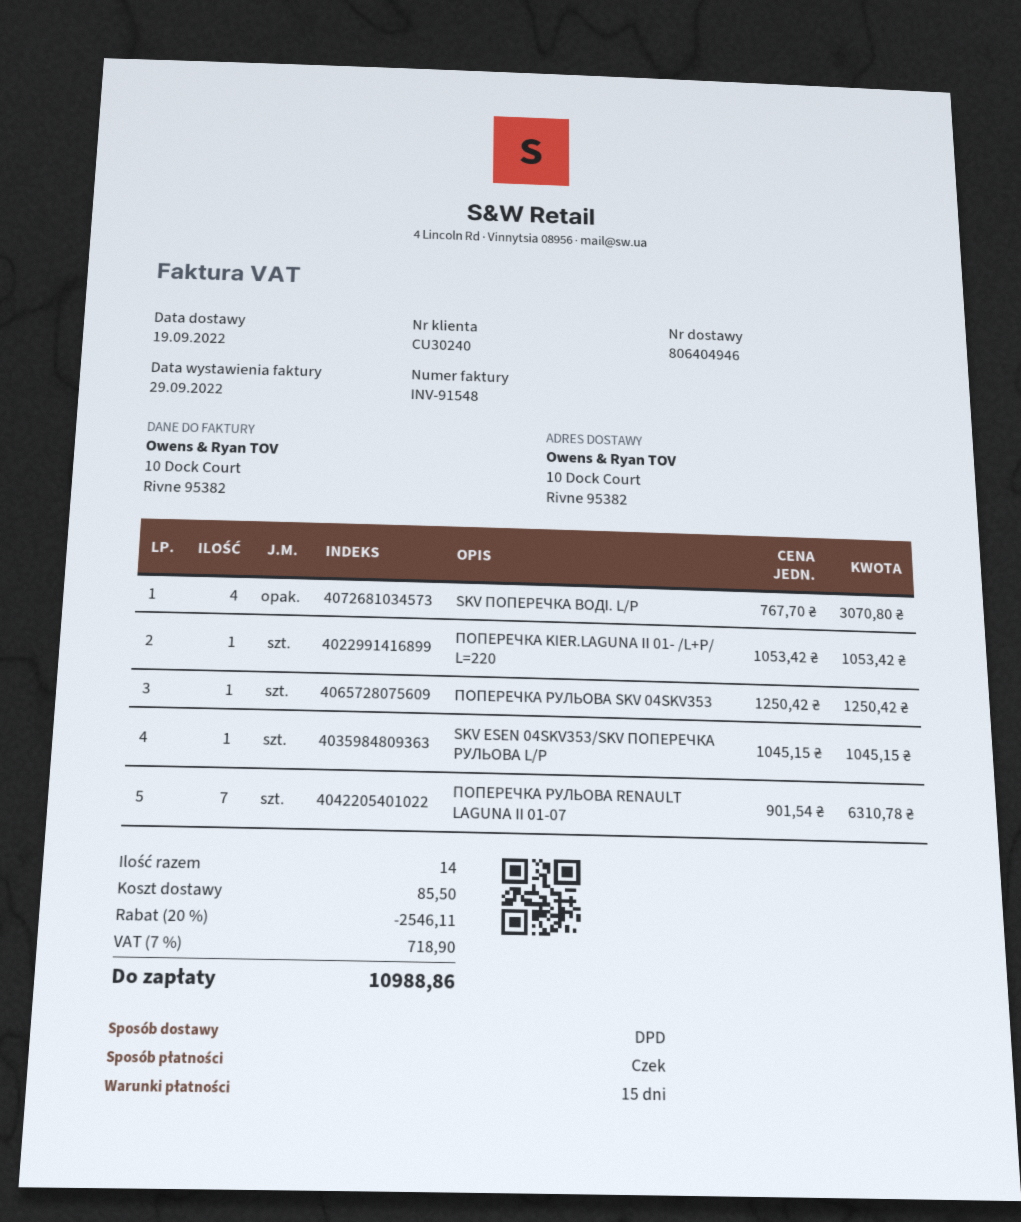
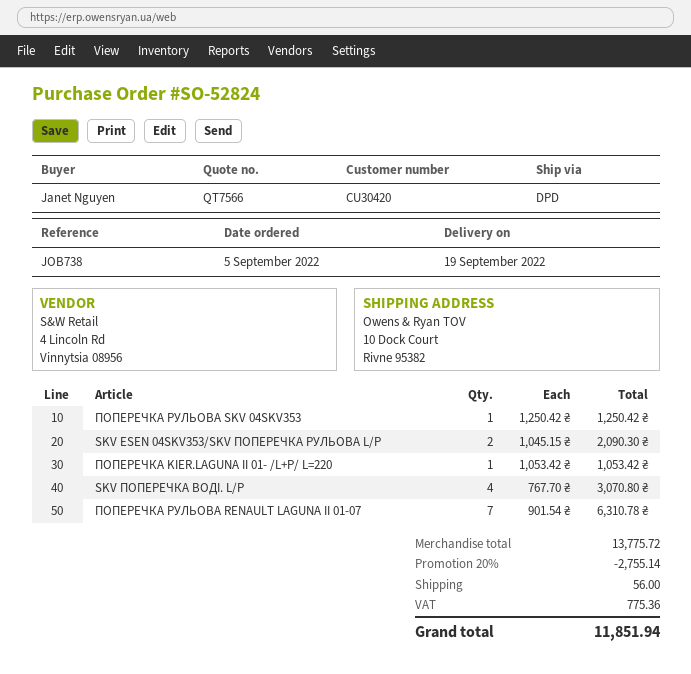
customer number: CU30240 -> CU30420
SKV ESEN 04SKV353/SKV ПОПЕРЕЧКА РУЛЬОВА L/P: 1 x 1045.15 = 1045.15 -> 2 x 1045.15 = 2090.30
discount: 20% = 2546.11 -> 20% = 2755.14
shipping: 85.50 -> 56.00
tax: 718.90 -> 775.36
total: 10988.86 -> 11851.94

